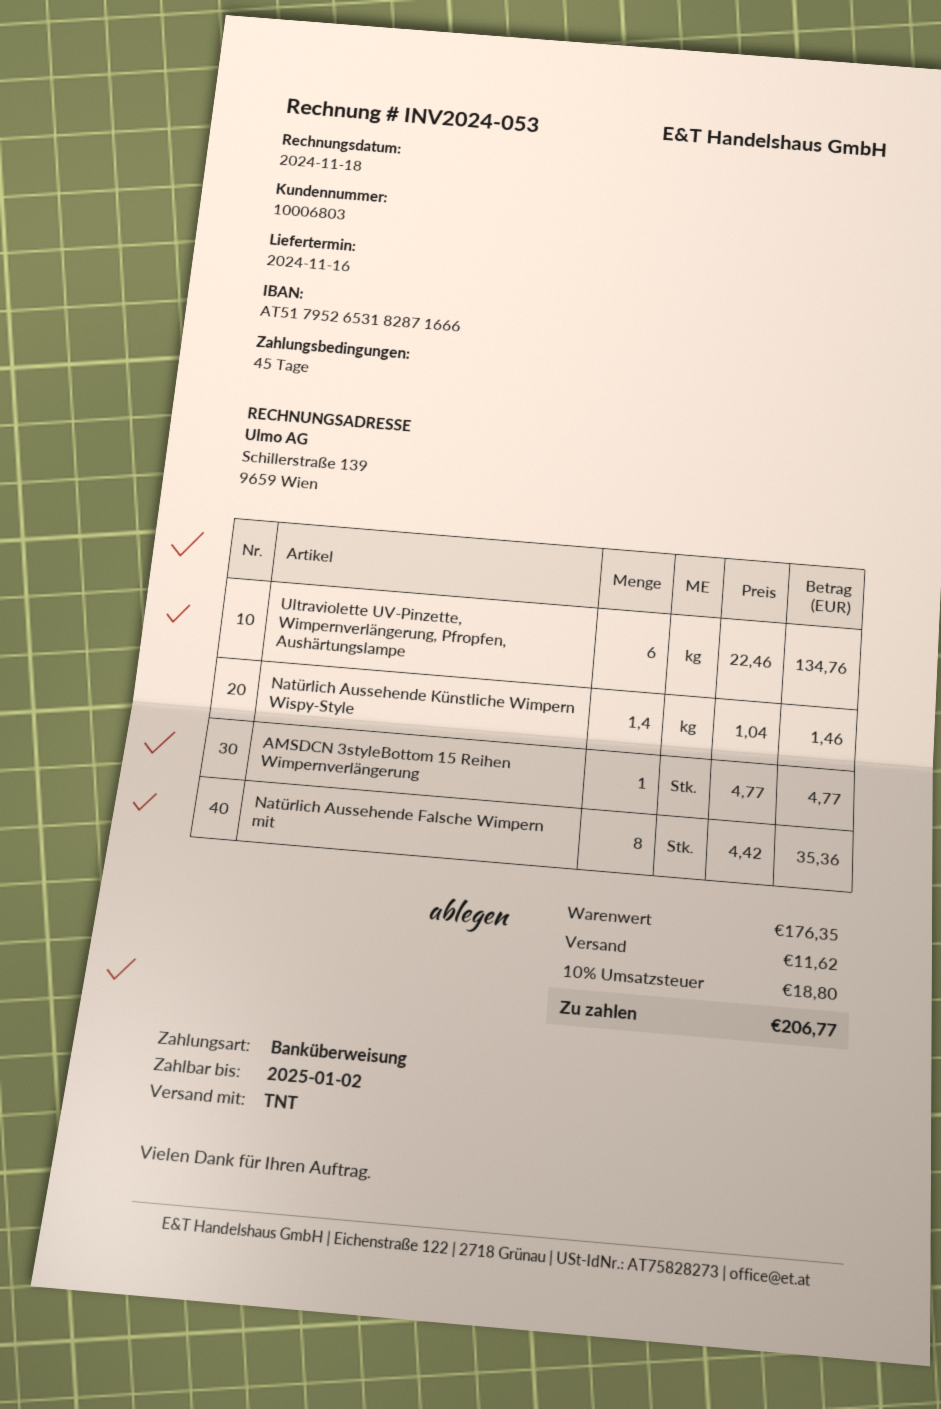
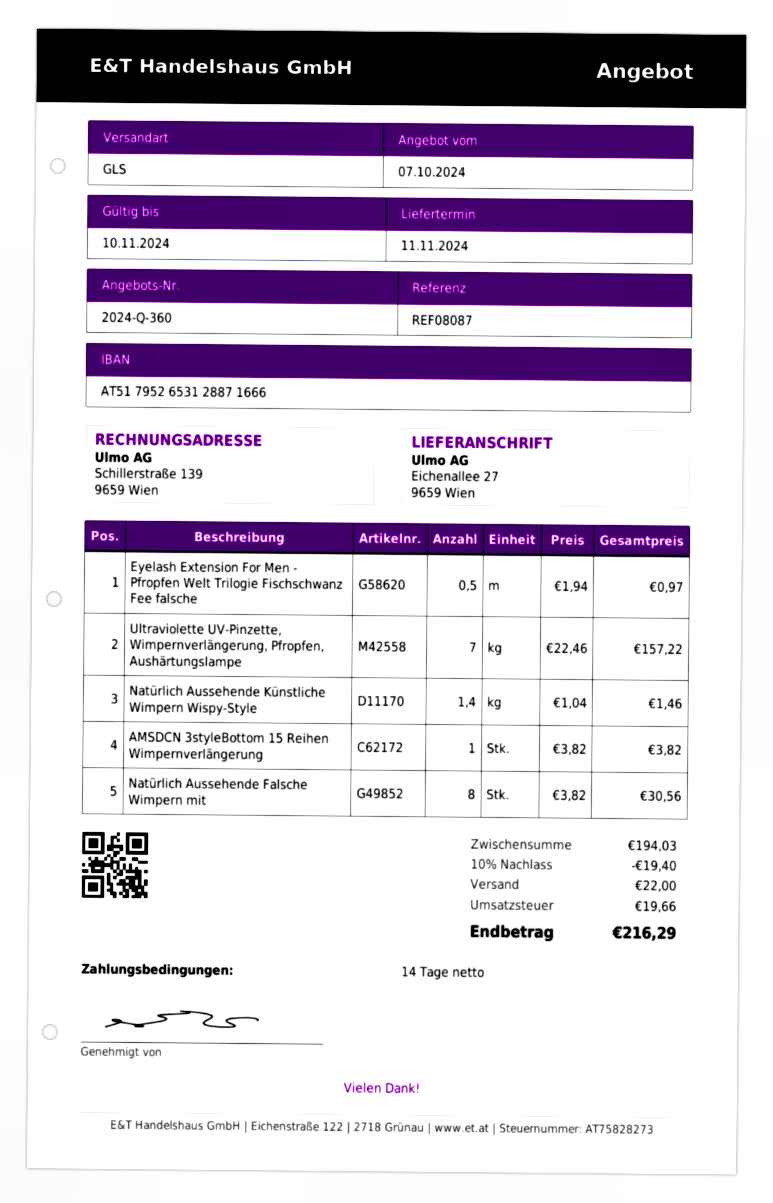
delivery date: 2024-11-16 -> 2024-11-11
payment terms: 45 days -> 14 days
bank account: AT517952653182871666 -> AT517952653128871666
shipping method: TNT -> GLS
Ultraviolette UV-Pinzette, Wimpernverlängerung, Pfropfen, Aushärtungslampe: 6 x 22.46 = 134.76 -> 7 x 22.46 = 157.22
AMSDCN 3styleBottom 15 Reihen Wimpernverlängerung: 1 x 4.77 = 4.77 -> 1 x 3.82 = 3.82
Natürlich Aussehende Falsche Wimpern mit: 8 x 4.42 = 35.36 -> 8 x 3.82 = 30.56
Eyelash Extension For Men - Pfropfen Welt Trilogie Fischschwanz Fee falsche: none -> 0.5 x 1.94 = 0.97
subtotal: 176.35 -> 194.03
discount: none -> 10% = 19.40
shipping: 11.62 -> 22.00
tax: 18.80 -> 19.66
total: 206.77 -> 216.29

